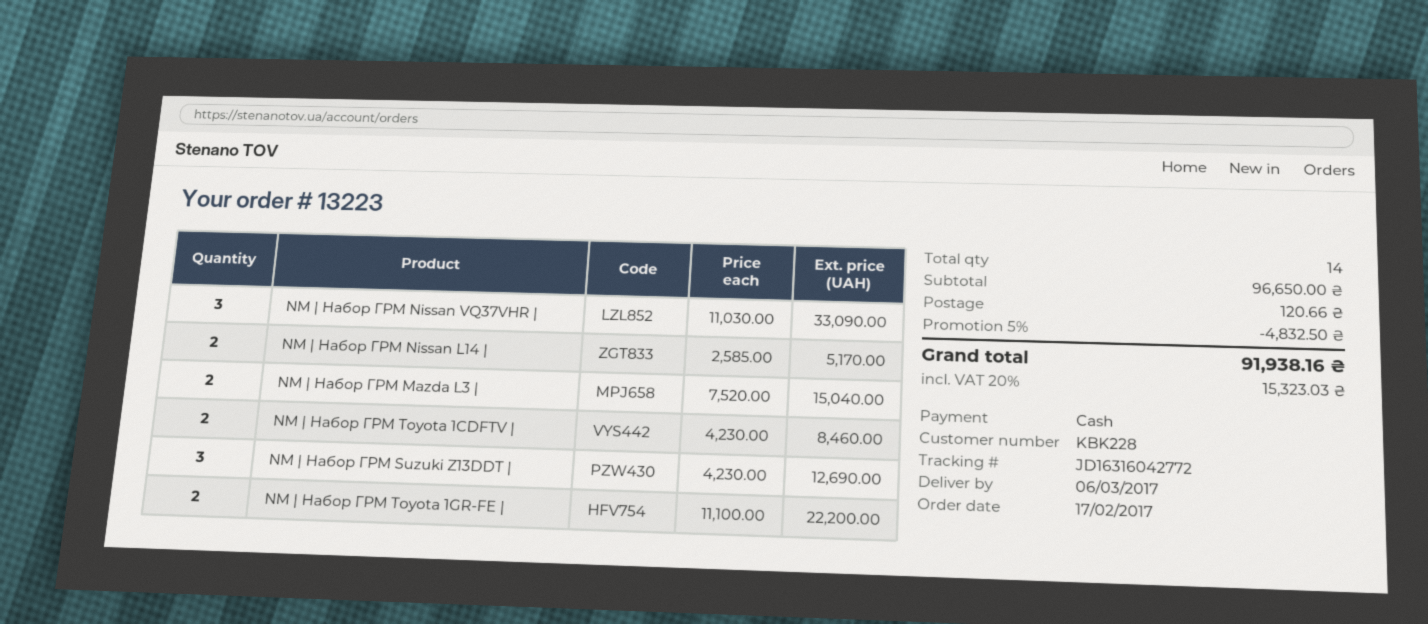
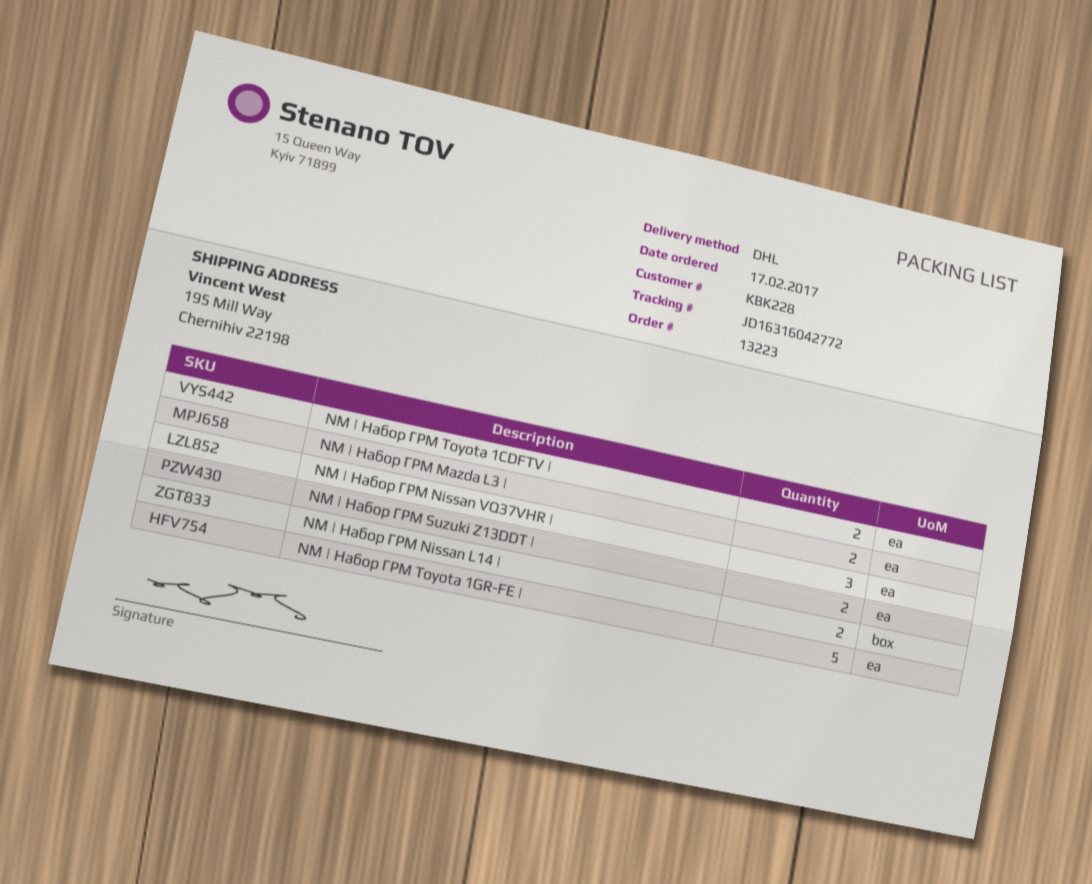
NM | Набор ГРМ Suzuki Z13DDT |: 3 -> 2
NM | Набор ГРМ Toyota 1GR-FE |: 2 -> 5

